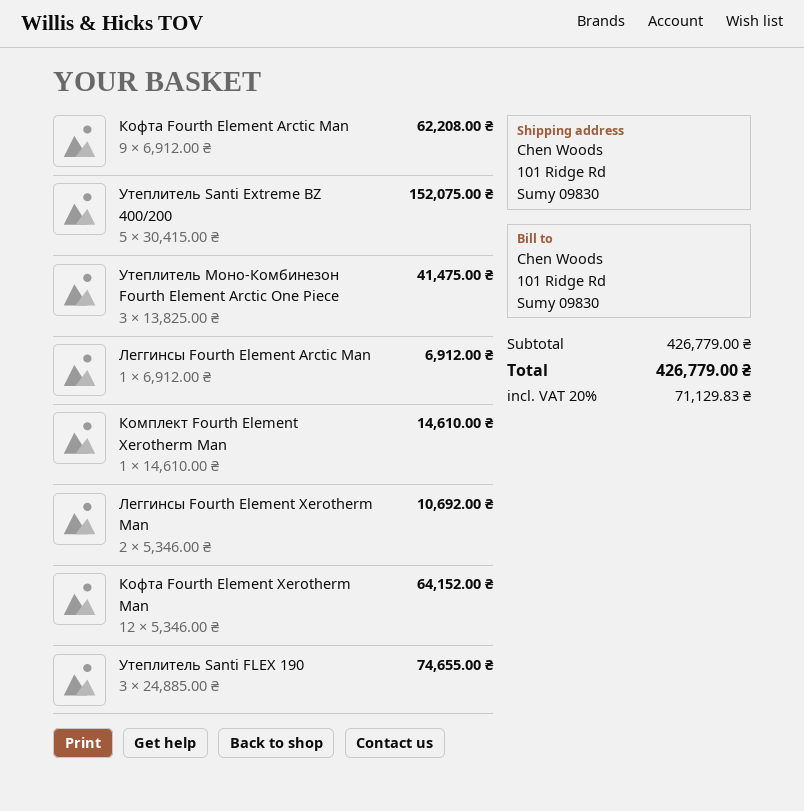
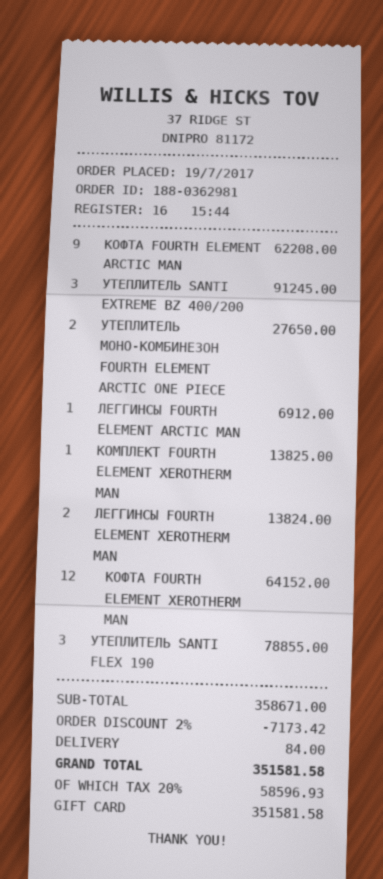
Утеплитель Santi Extreme BZ 400/200: 5 for 152075.00 -> 3 for 91245.00
Утеплитель Моно-Комбинезон Fourth Element Arctic One Piece: 3 for 41475.00 -> 2 for 27650.00
Комплект Fourth Element Xerotherm Man: 1 for 14610.00 -> 1 for 13825.00
Леггинсы Fourth Element Xerotherm Man: 2 for 10692.00 -> 2 for 13824.00
Утеплитель Santi FLEX 190: 3 for 74655.00 -> 3 for 78855.00
subtotal: 426779.00 -> 358671.00
discount: none -> 2% = 7173.42
shipping: none -> 84.00
tax: 20% = 71129.83 -> 20% = 58596.93
total: 426779.00 -> 351581.58

